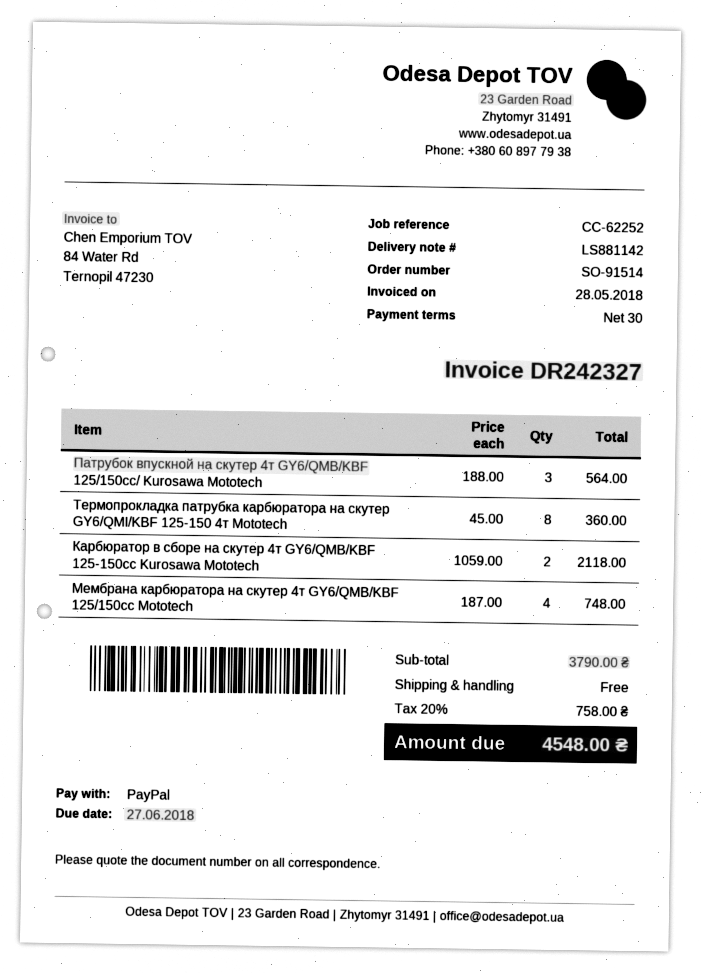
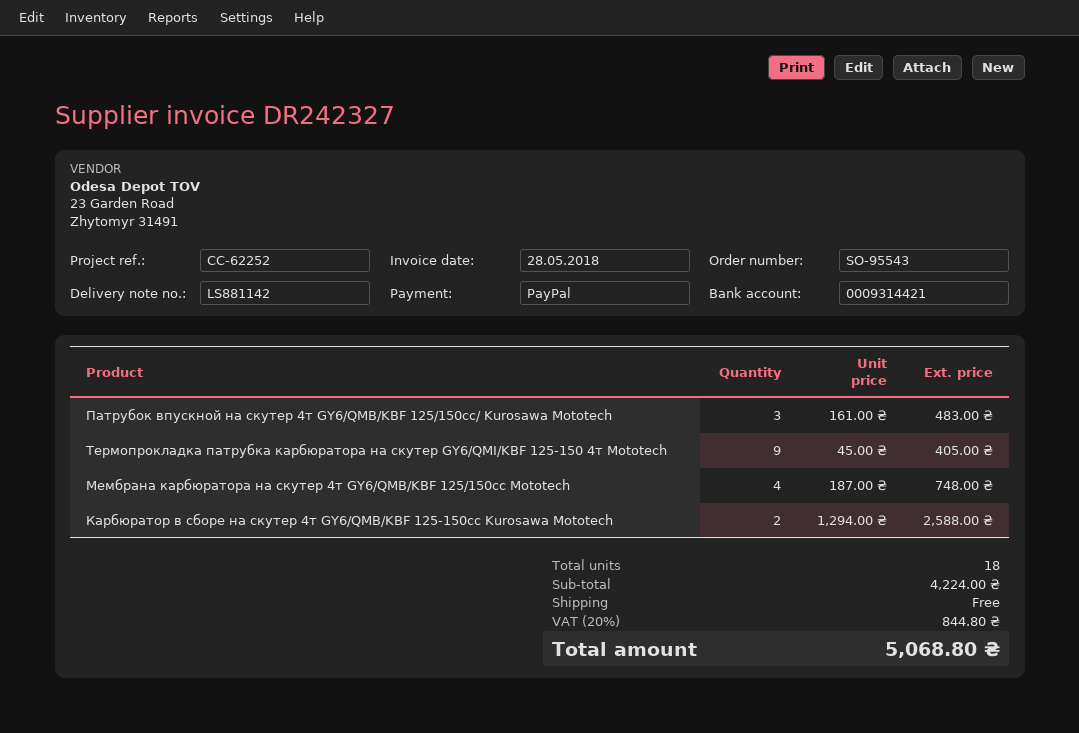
order number: SO-91514 -> SO-95543
Патрубок впускной на скутер 4т GY6/QMB/KBF 125/150cc/ Kurosawa Mototech: 3 x 188.00 = 564.00 -> 3 x 161.00 = 483.00
Термопрокладка патрубка карбюратора на скутер GY6/QMI/KBF 125-150 4т Mototech: 8 x 45.00 = 360.00 -> 9 x 45.00 = 405.00
Карбюратор в сборе на скутер 4т GY6/QMB/KBF 125-150сс Kurosawa Mototech: 2 x 1059.00 = 2118.00 -> 2 x 1294.00 = 2588.00
subtotal: 3790.00 -> 4224.00
tax: 20% = 758.00 -> 20% = 844.80
total: 4548.00 -> 5068.80

